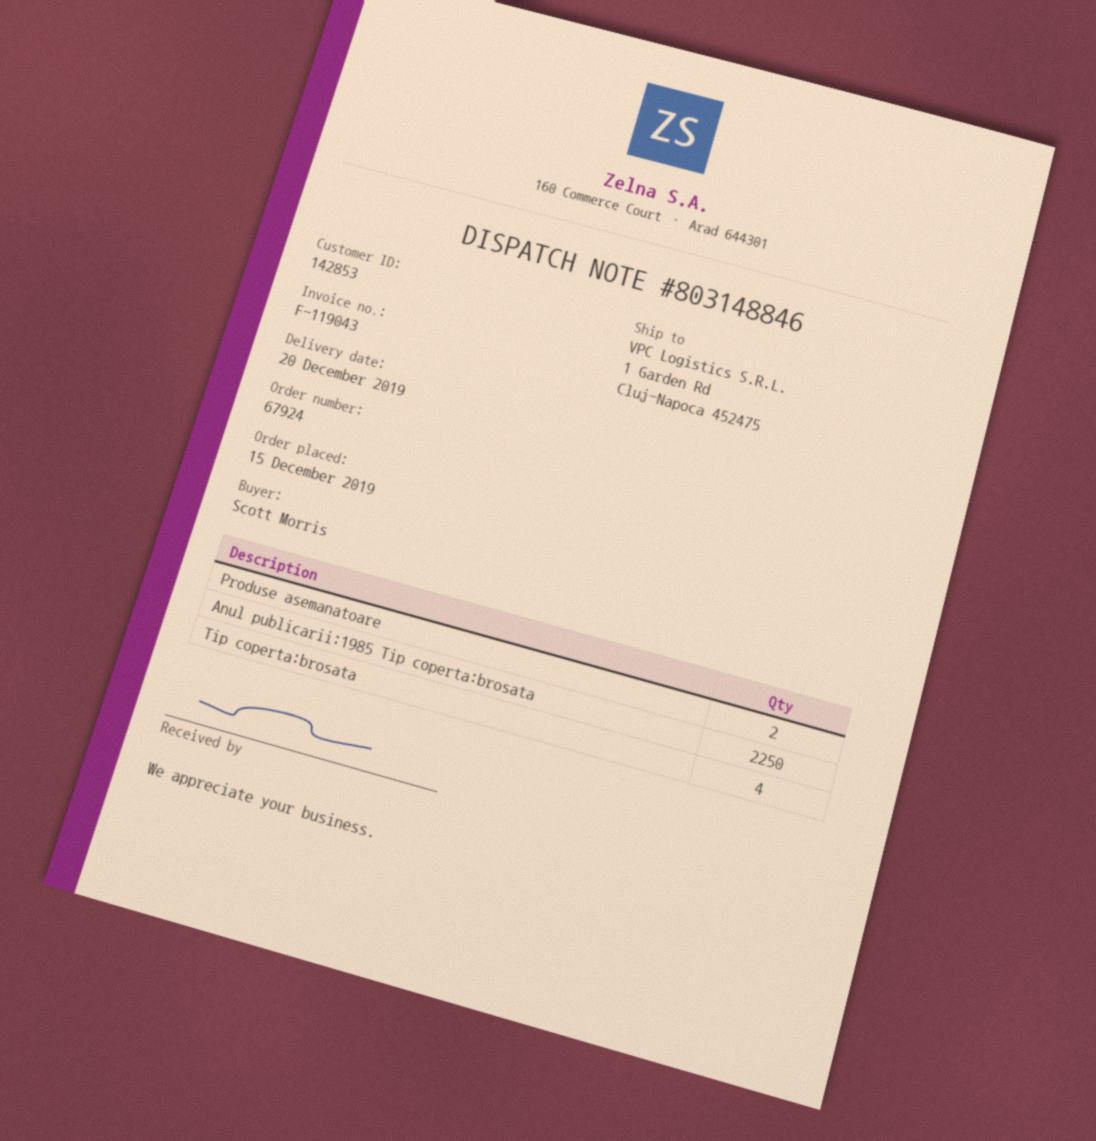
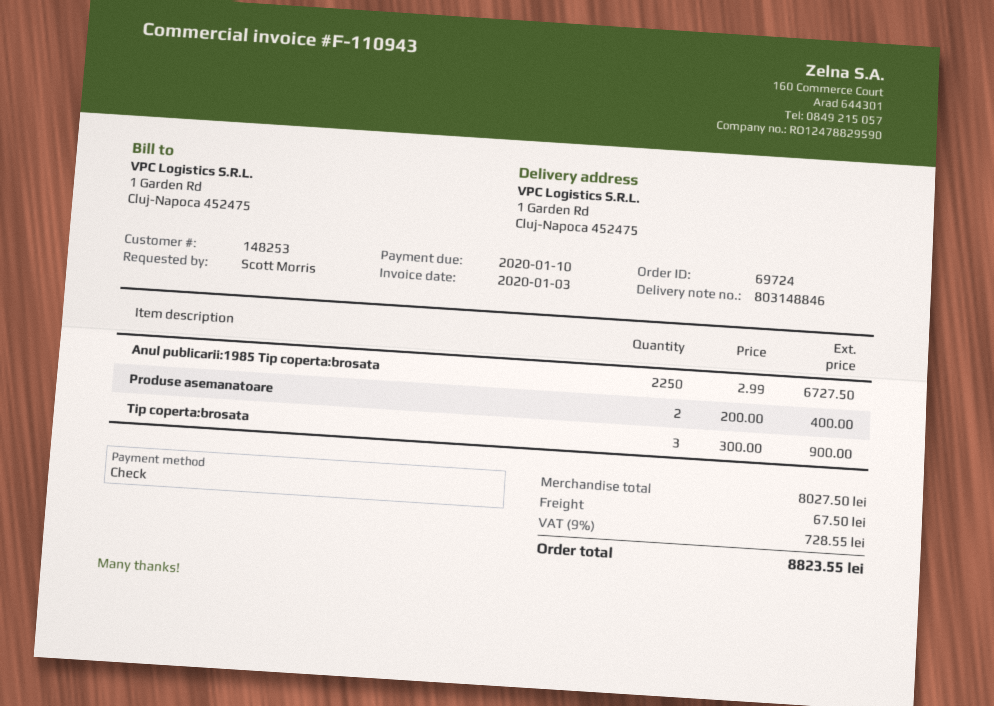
order number: 67924 -> 69724
invoice number: F-119043 -> F-110943
customer number: 142853 -> 148253
Tip coperta:brosata: 4 -> 3

